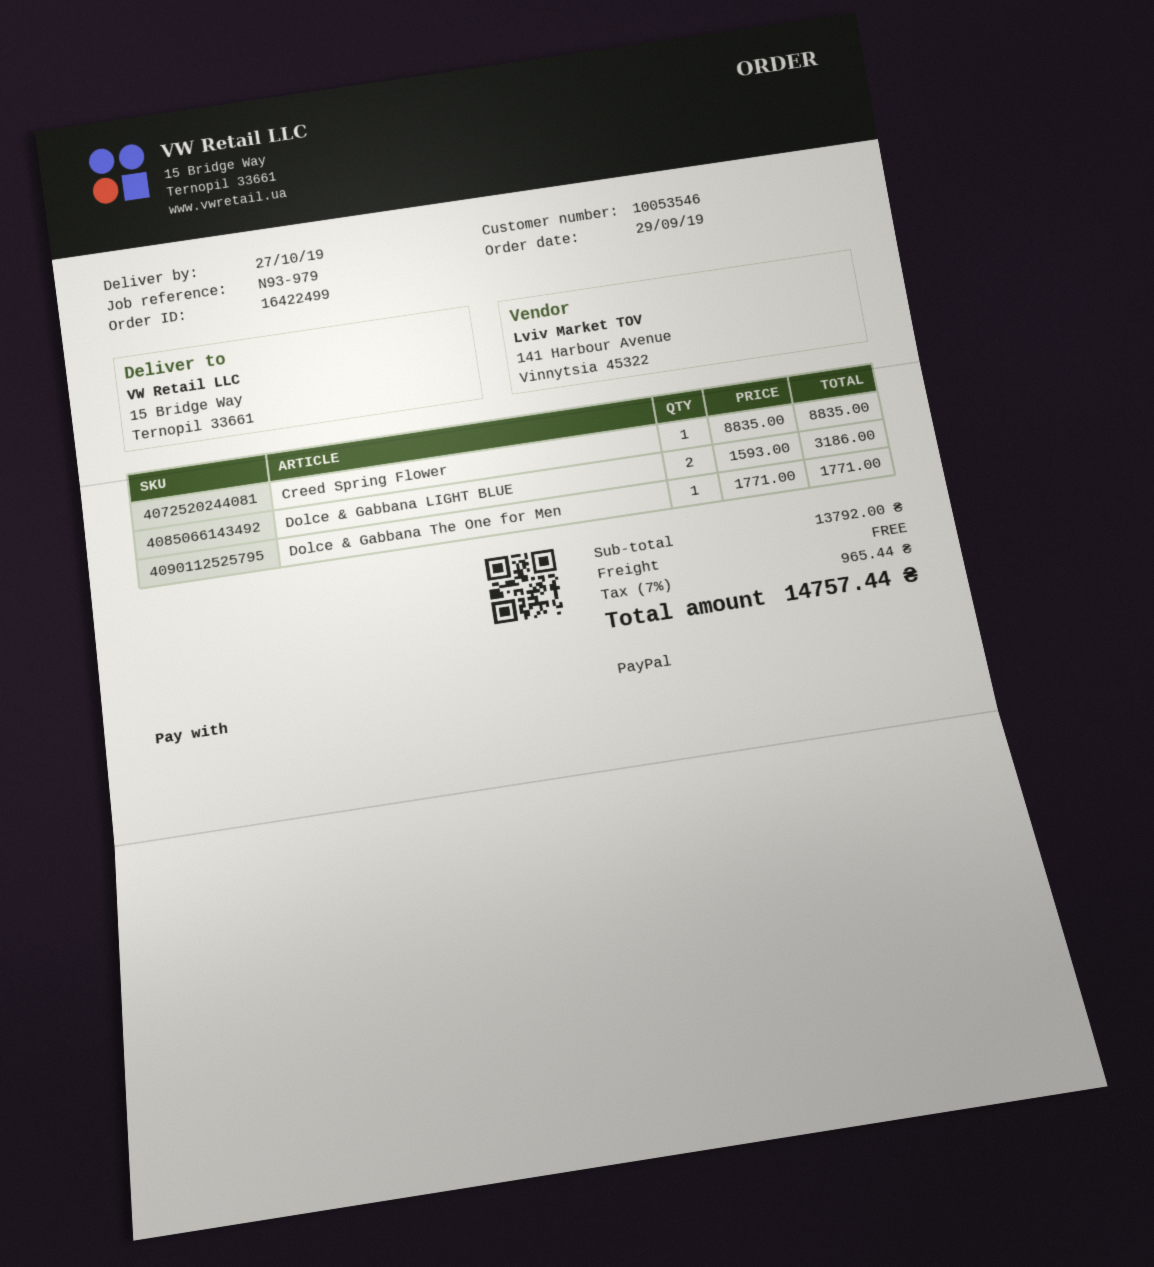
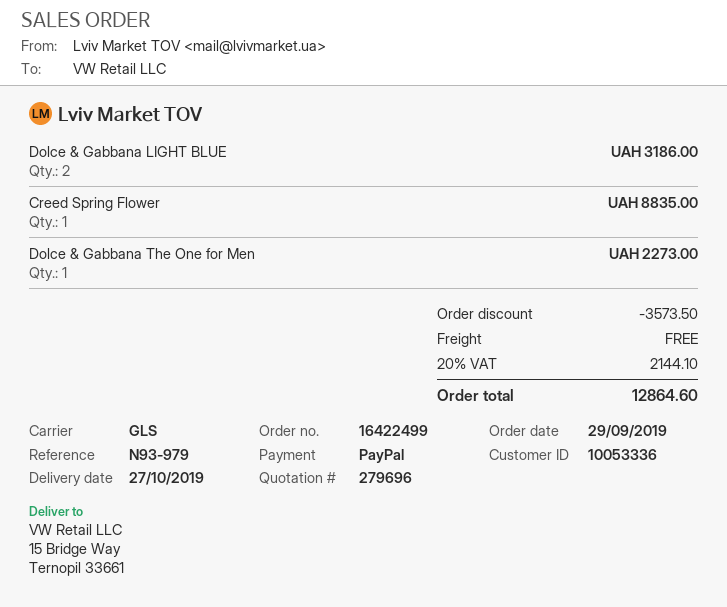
customer number: 10053546 -> 10053336
Dolce & Gabbana The One for Men: 1 for 1771.00 -> 1 for 2273.00
discount: none -> 3573.50
tax: 7% = 965.44 -> 20% = 2144.10
total: 14757.44 -> 12864.60

